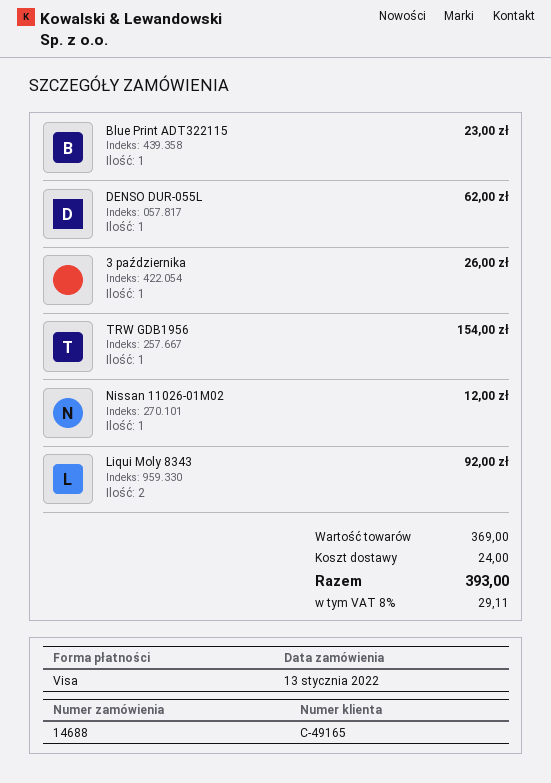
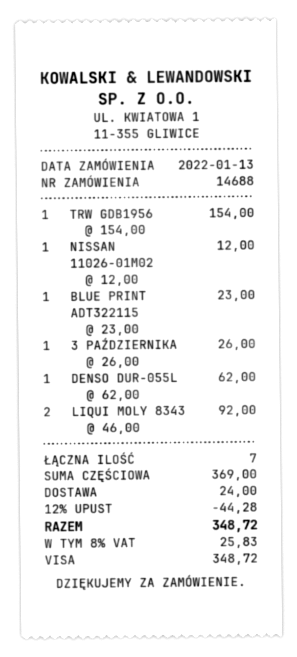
discount: none -> 12% = 44.28
tax: 8% = 29.11 -> 8% = 25.83
total: 393.00 -> 348.72

